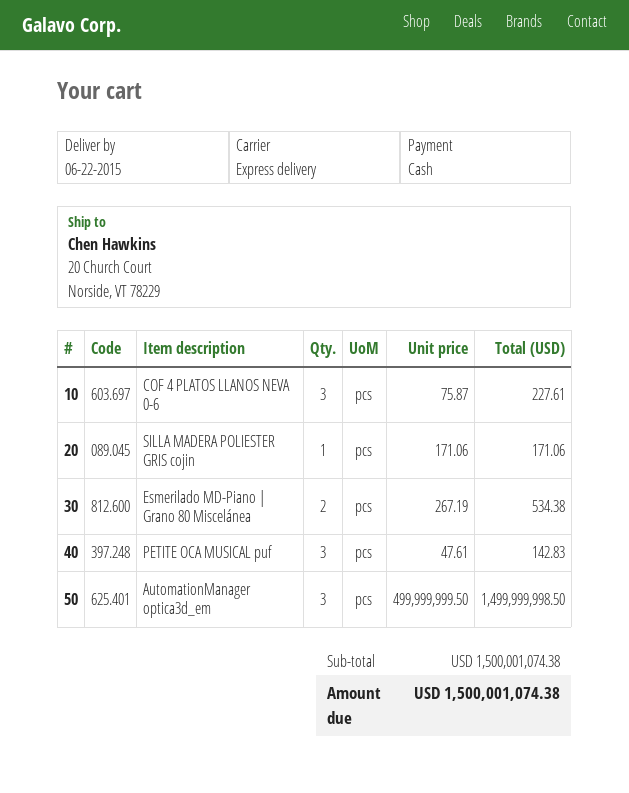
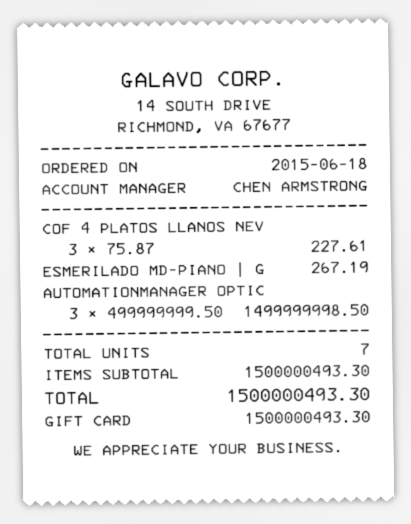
payment method: cash -> gift card
SILLA MADERA POLIESTER GRIS cojin: 1 x 171.06 = 171.06 -> none
Esmerilado MD-Piano | Grano 80 Miscelánea: 2 x 267.19 = 534.38 -> 1 x 267.19 = 267.19
PETITE OCA MUSICAL puf: 3 x 47.61 = 142.83 -> none
subtotal: 1500001074.38 -> 1500000493.30
total: 1500001074.38 -> 1500000493.30

